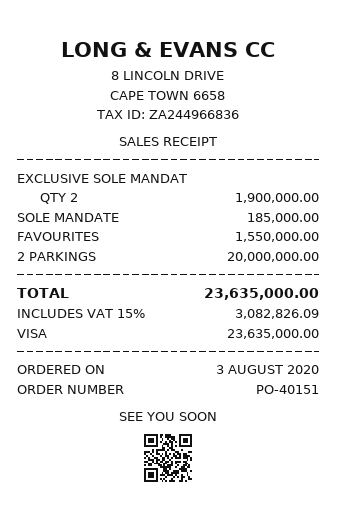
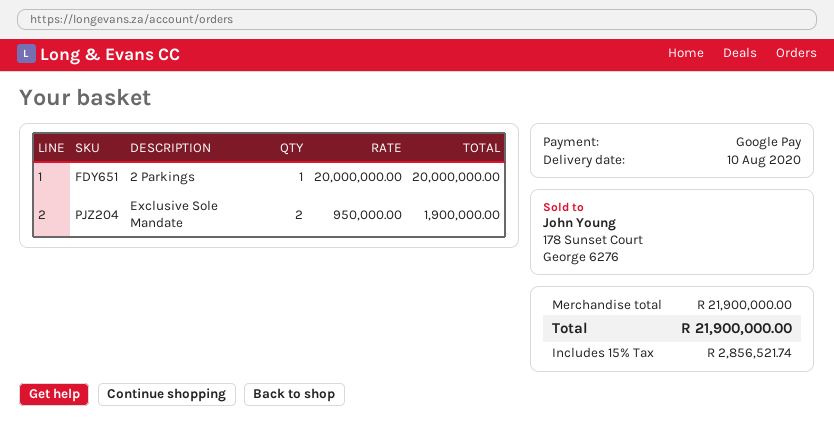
payment method: Visa -> Google Pay
SOLE MANDATE: 1 for 185000.00 -> none
FAVOURITES: 1 for 1550000.00 -> none
tax: 15% = 3082826.09 -> 15% = 2856521.74
total: 23635000.00 -> 21900000.00

